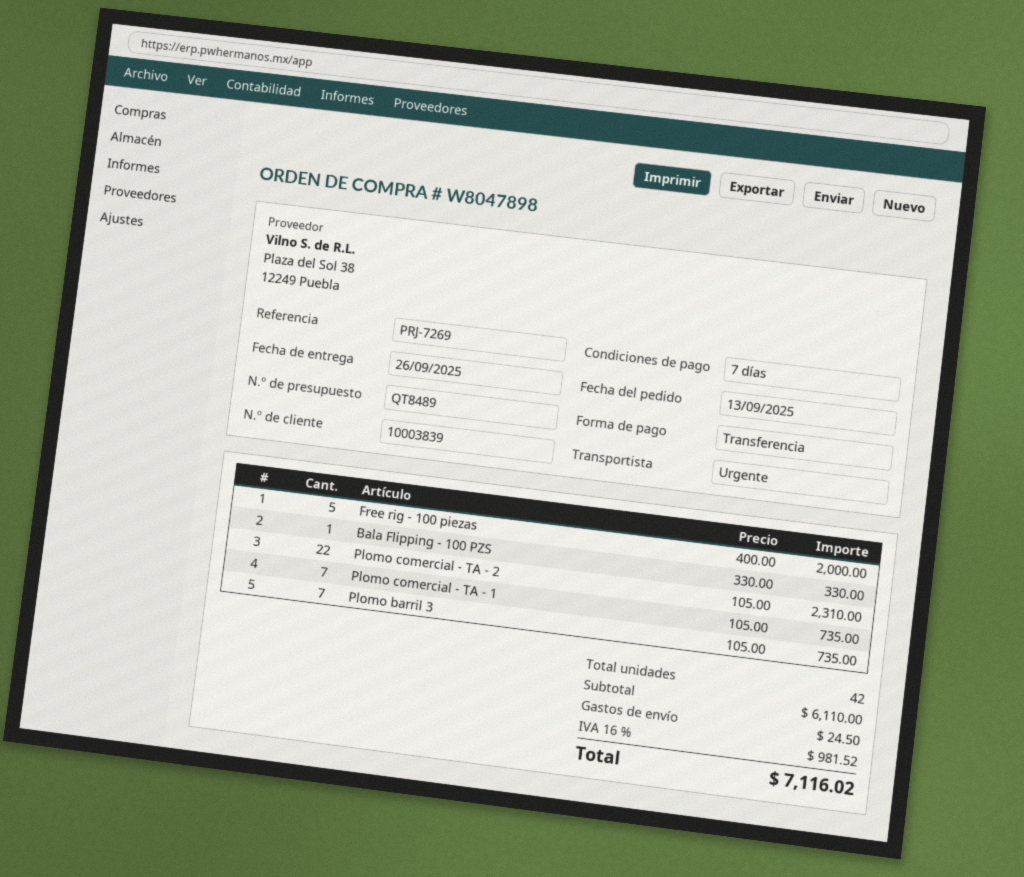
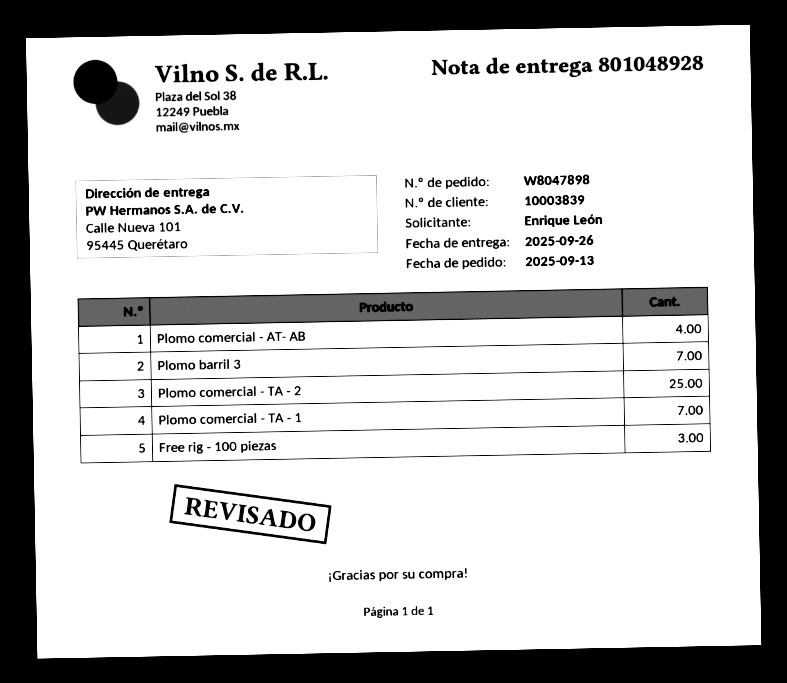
Free rig - 100 piezas: 5 -> 3
Bala Flipping - 100 PZS: 1 -> none
Plomo comercial - TA - 2: 22 -> 25
Plomo comercial - AT- AB: none -> 4

